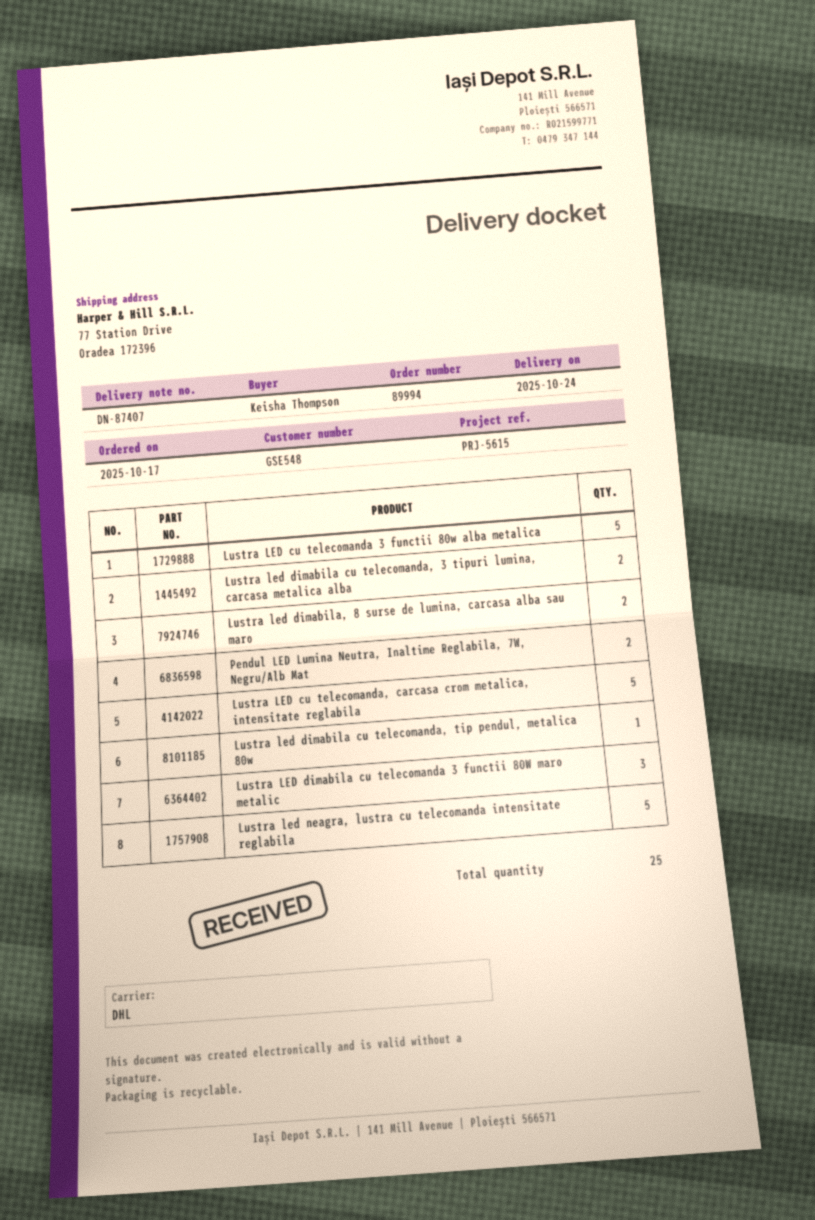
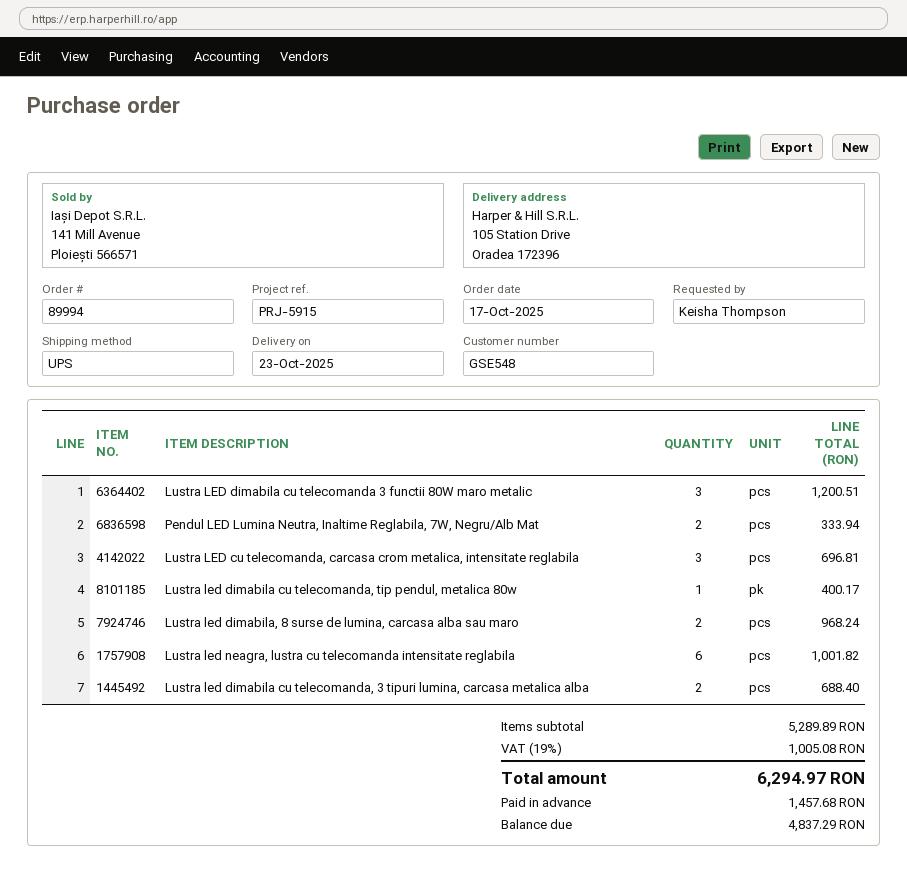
delivery date: 2025-10-24 -> 2025-10-23
reference: PRJ-5615 -> PRJ-5915
shipping method: DHL -> UPS
ship to: 77 Station Drive, Oradea 172396 -> 105 Station Drive, Oradea 172396
Lustra LED cu telecomanda 3 functii 80w alba metalica: 5 -> none
Lustra LED cu telecomanda, carcasa crom metalica, intensitate reglabila: 5 -> 3
Lustra led neagra, lustra cu telecomanda intensitate reglabila: 5 -> 6

